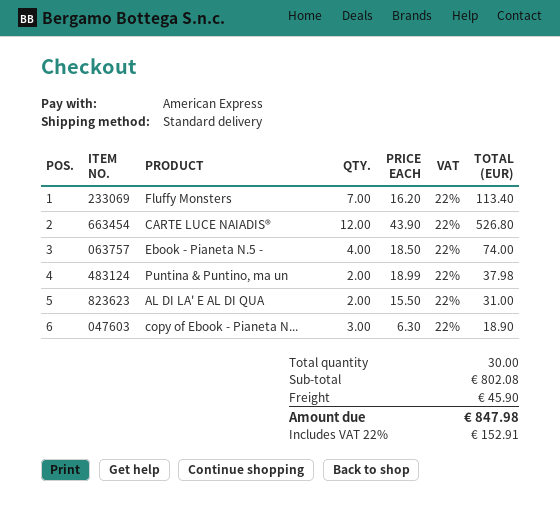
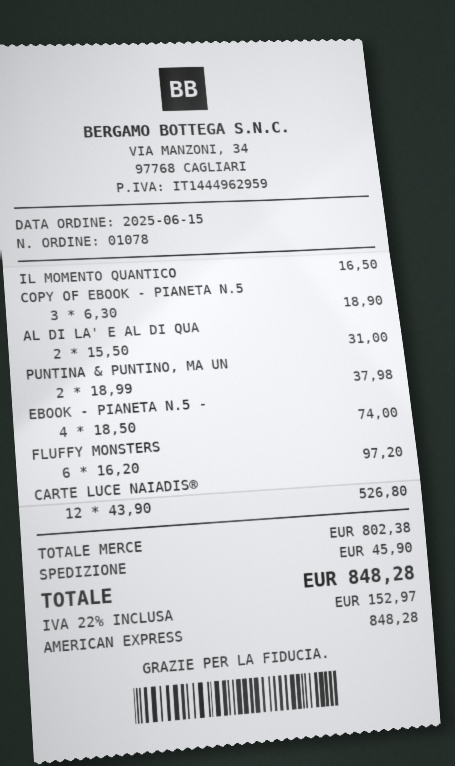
Fluffy Monsters: 7 x 16.20 = 113.40 -> 6 x 16.20 = 97.20
IL MOMENTO QUANTICO: none -> 1 x 16.50 = 16.50
subtotal: 802.08 -> 802.38
tax: 22% = 152.91 -> 22% = 152.97
total: 847.98 -> 848.28

